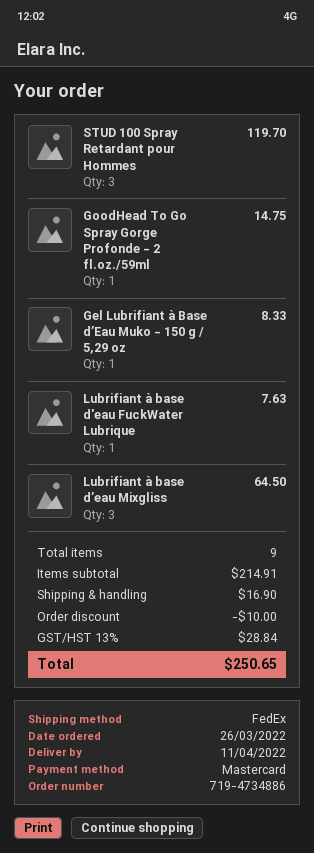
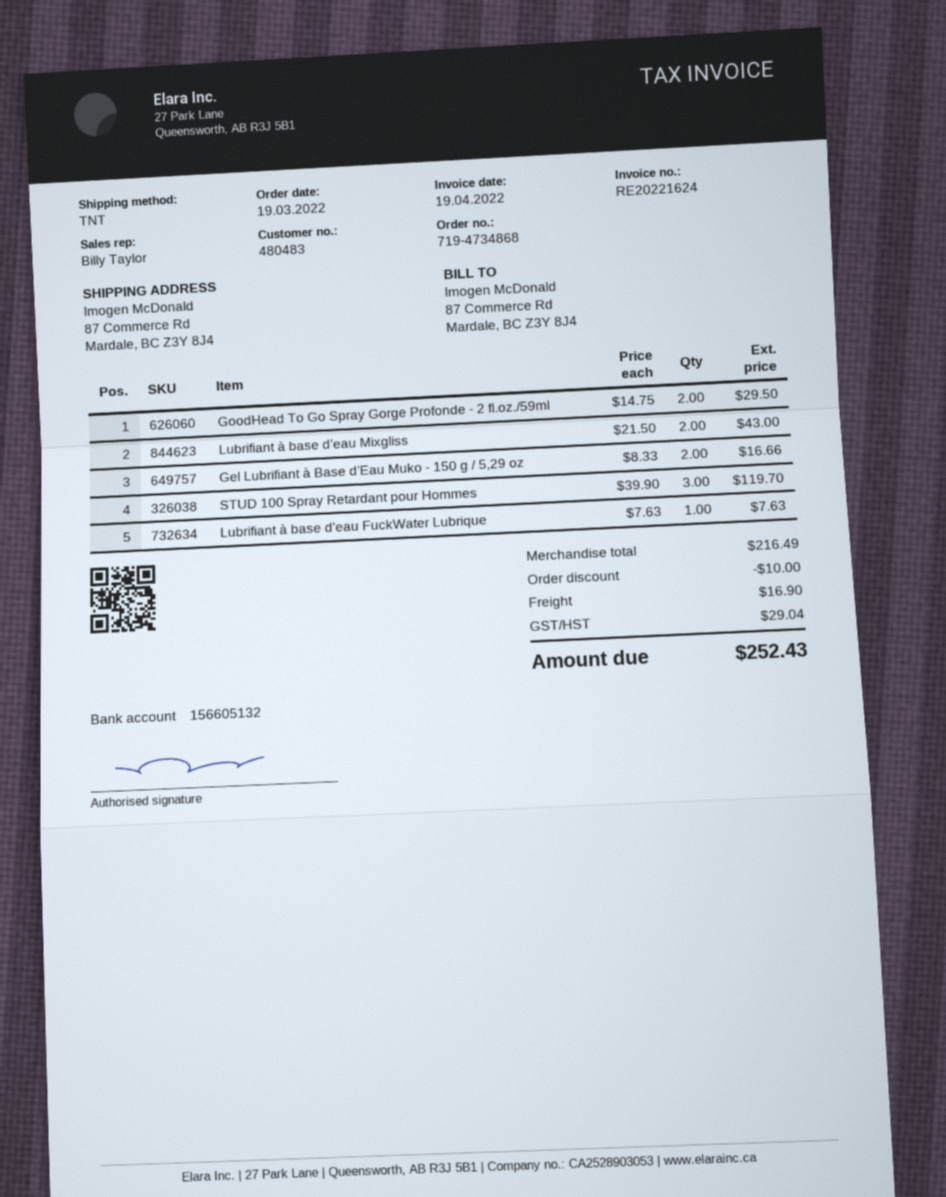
order number: 719-4734886 -> 719-4734868
order date: 2022-03-26 -> 2022-03-19
shipping method: FedEx -> TNT
GoodHead To Go Spray Gorge Profonde - 2 fl.oz./59ml: 1 for 14.75 -> 2 for 29.50
Gel Lubrifiant à Base d’Eau Muko - 150 g / 5,29 oz: 1 for 8.33 -> 2 for 16.66
Lubrifiant à base d’eau Mixgliss: 3 for 64.50 -> 2 for 43.00
subtotal: 214.91 -> 216.49
tax: 28.84 -> 29.04
total: 250.65 -> 252.43

